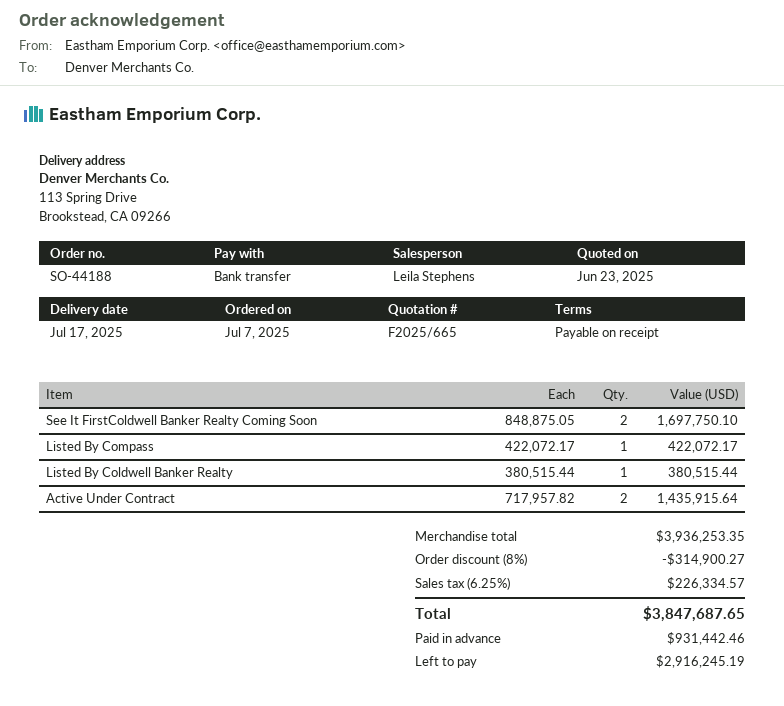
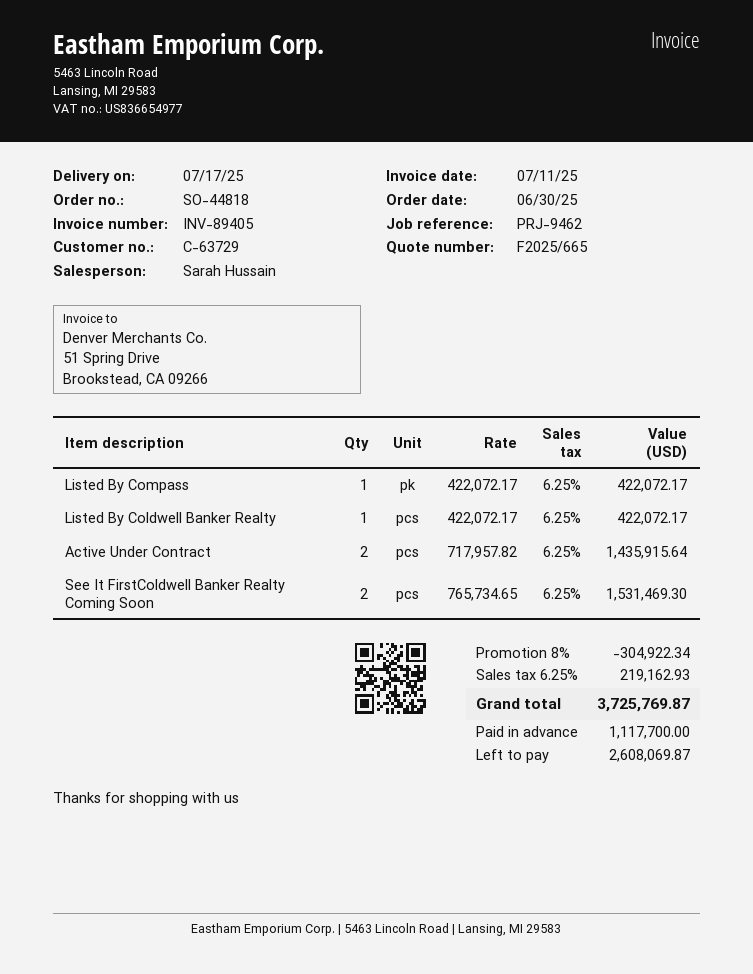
order number: SO-44188 -> SO-44818
order date: 2025-07-07 -> 2025-06-30
sales rep: Leila Stephens -> Sarah Hussain
See It FirstColdwell Banker Realty Coming Soon: 2 x 848875.05 = 1697750.10 -> 2 x 765734.65 = 1531469.30
Listed By Coldwell Banker Realty: 1 x 380515.44 = 380515.44 -> 1 x 422072.17 = 422072.17
discount: 8% = 314900.27 -> 8% = 304922.34
tax: 6.25% = 226334.57 -> 6.25% = 219162.93
total: 3847687.65 -> 3725769.87
deposit: 931442.46 -> 1117700.00
balance: 2916245.19 -> 2608069.87

